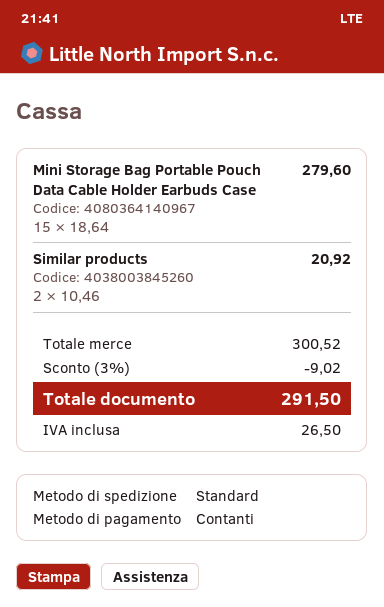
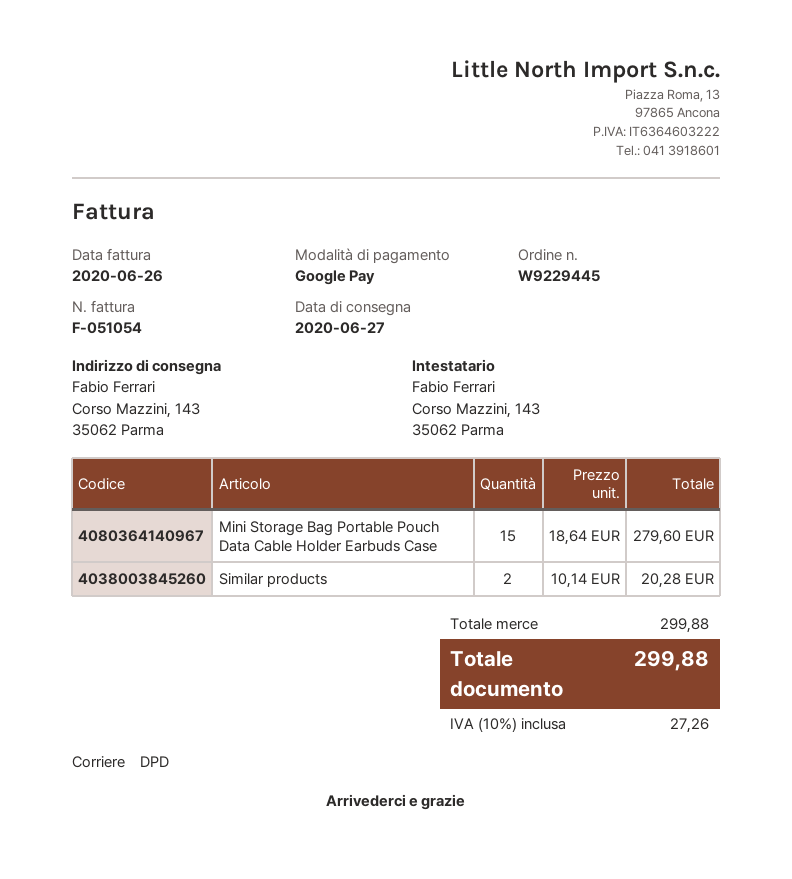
payment method: cash -> Google Pay
shipping method: standard -> DPD
Similar products: 2 x 10.46 = 20.92 -> 2 x 10.14 = 20.28
subtotal: 300.52 -> 299.88
discount: 3% = 9.02 -> none
tax: 26.50 -> 27.26
total: 291.50 -> 299.88

